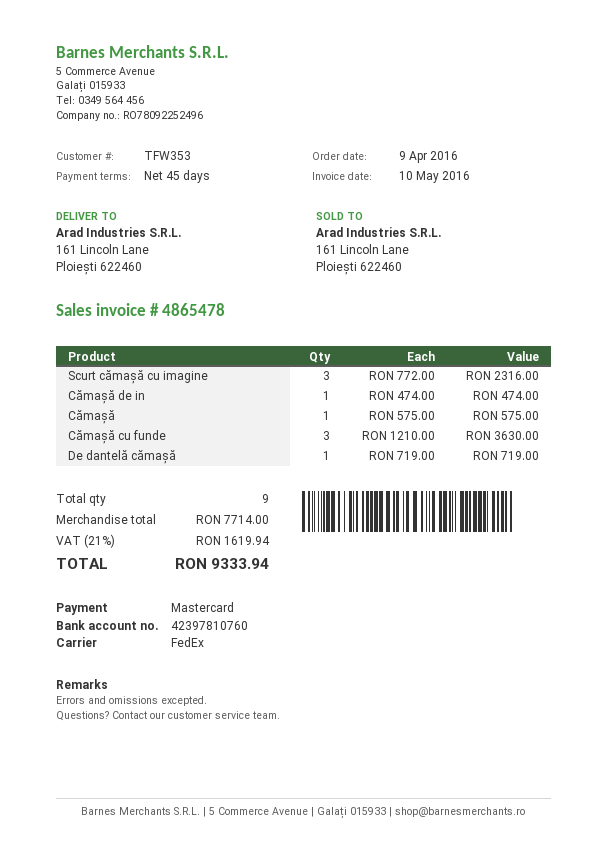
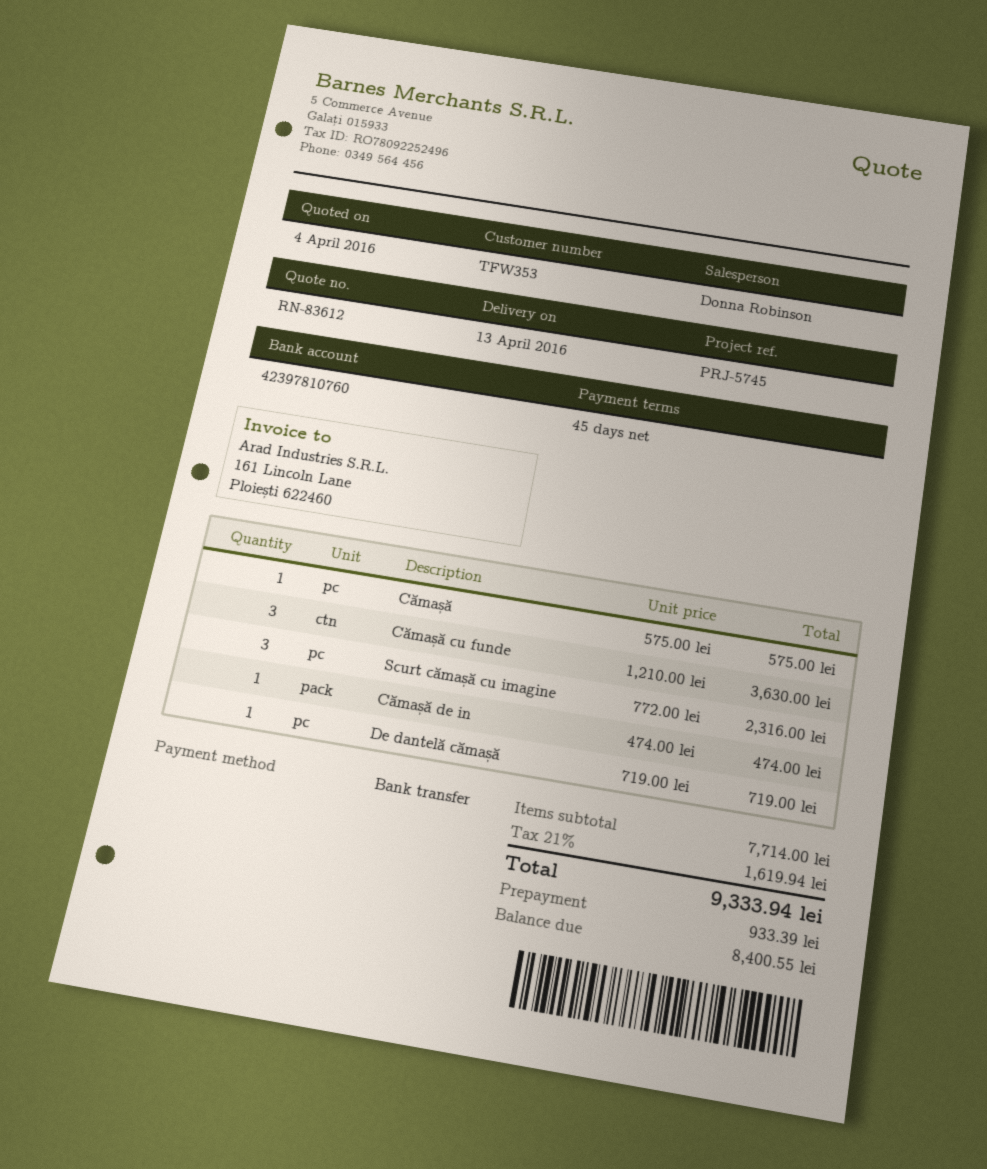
payment method: Mastercard -> bank transfer

